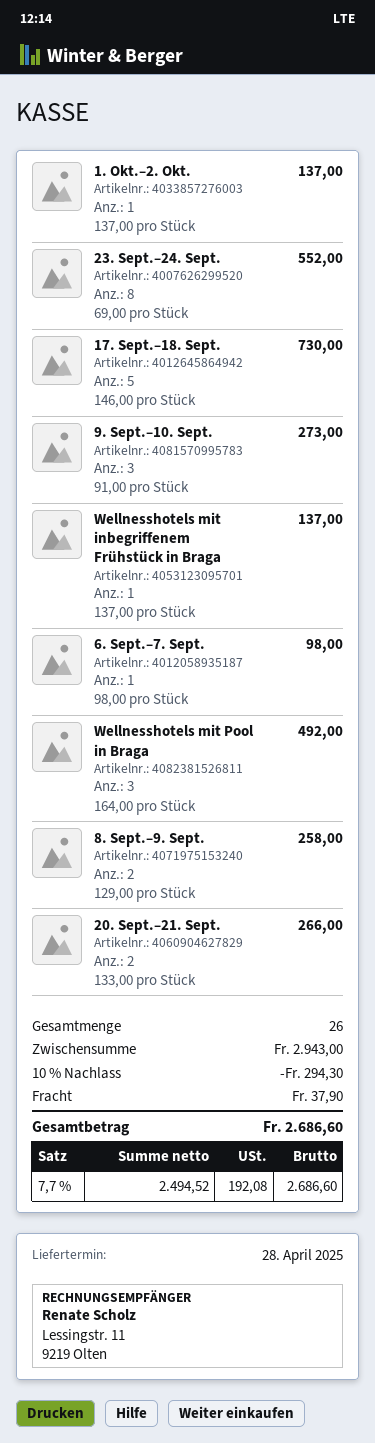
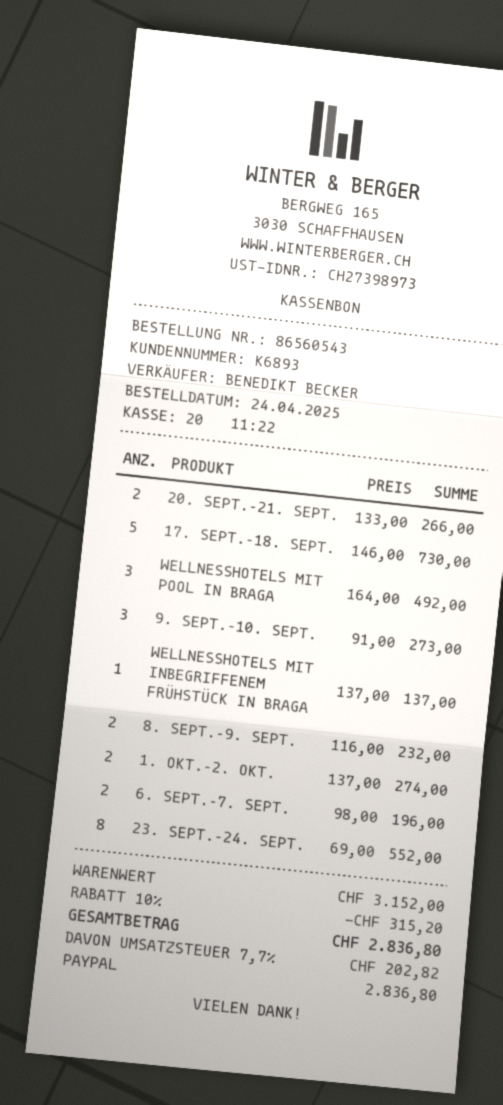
1. Okt.–2. Okt.: 1 x 137.00 = 137.00 -> 2 x 137.00 = 274.00
6. Sept.–7. Sept.: 1 x 98.00 = 98.00 -> 2 x 98.00 = 196.00
8. Sept.–9. Sept.: 2 x 129.00 = 258.00 -> 2 x 116.00 = 232.00
subtotal: 2943.00 -> 3152.00
discount: 10% = 294.30 -> 10% = 315.20
shipping: 37.90 -> none
tax: 7.7% = 192.08 -> 7.7% = 202.82
total: 2686.60 -> 2836.80

